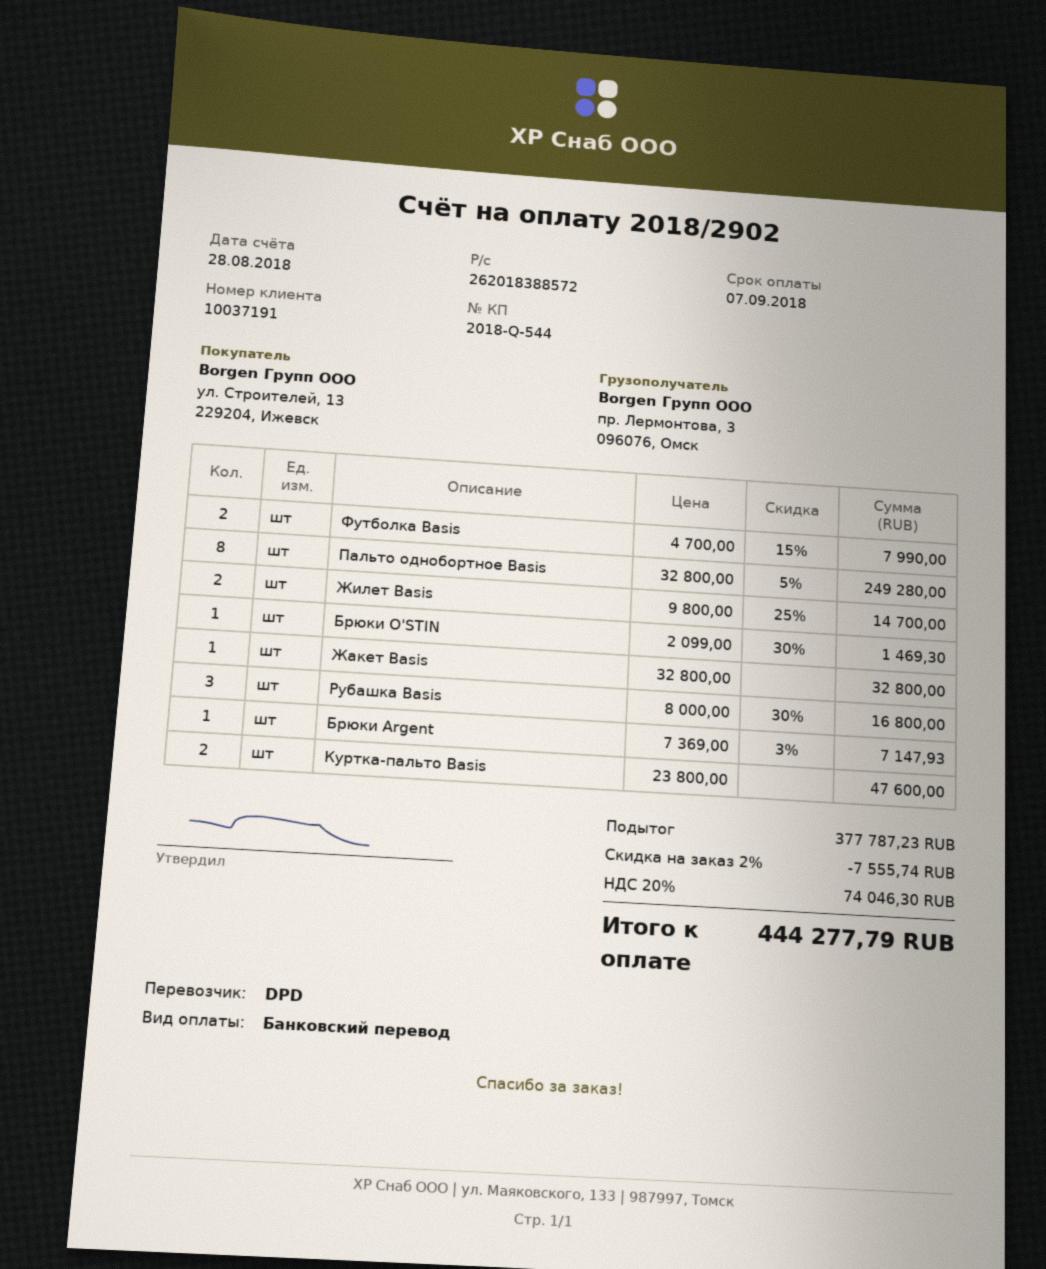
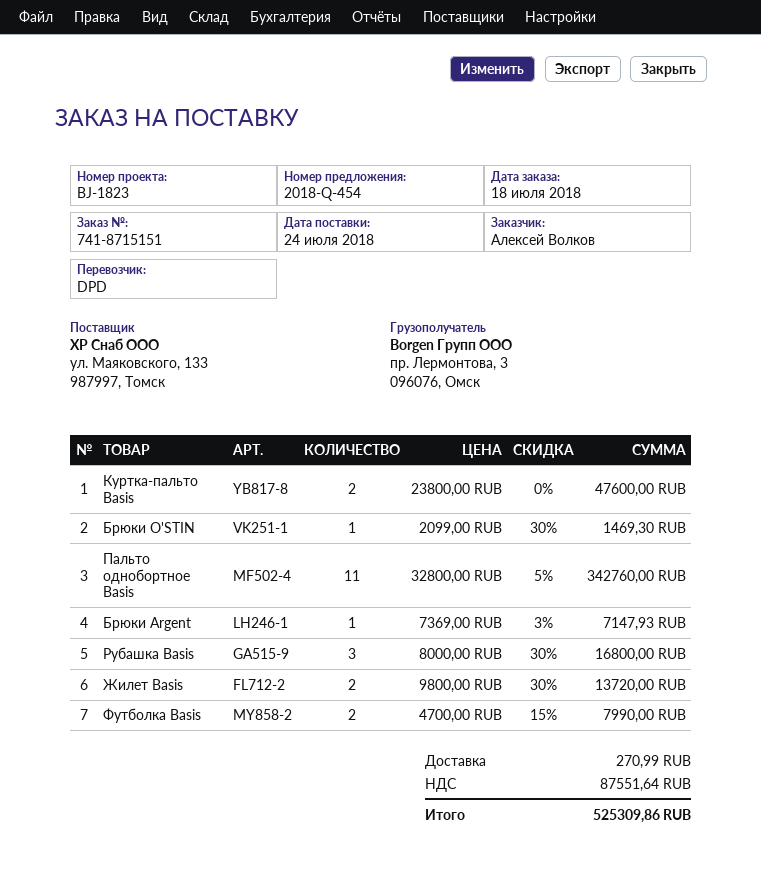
quote number: 2018-Q-544 -> 2018-Q-454
Пальто однобортное Basis: 8 x 32800.00 - 5% = 249280.00 -> 11 x 32800.00 - 5% = 342760.00
Жилет Basis: 2 x 9800.00 - 25% = 14700.00 -> 2 x 9800.00 - 30% = 13720.00
Жакет Basis: 1 x 32800.00 = 32800.00 -> none
discount: 2% = 7555.74 -> none
shipping: none -> 270.99
tax: 74046.30 -> 87551.64
total: 444277.79 -> 525309.86

